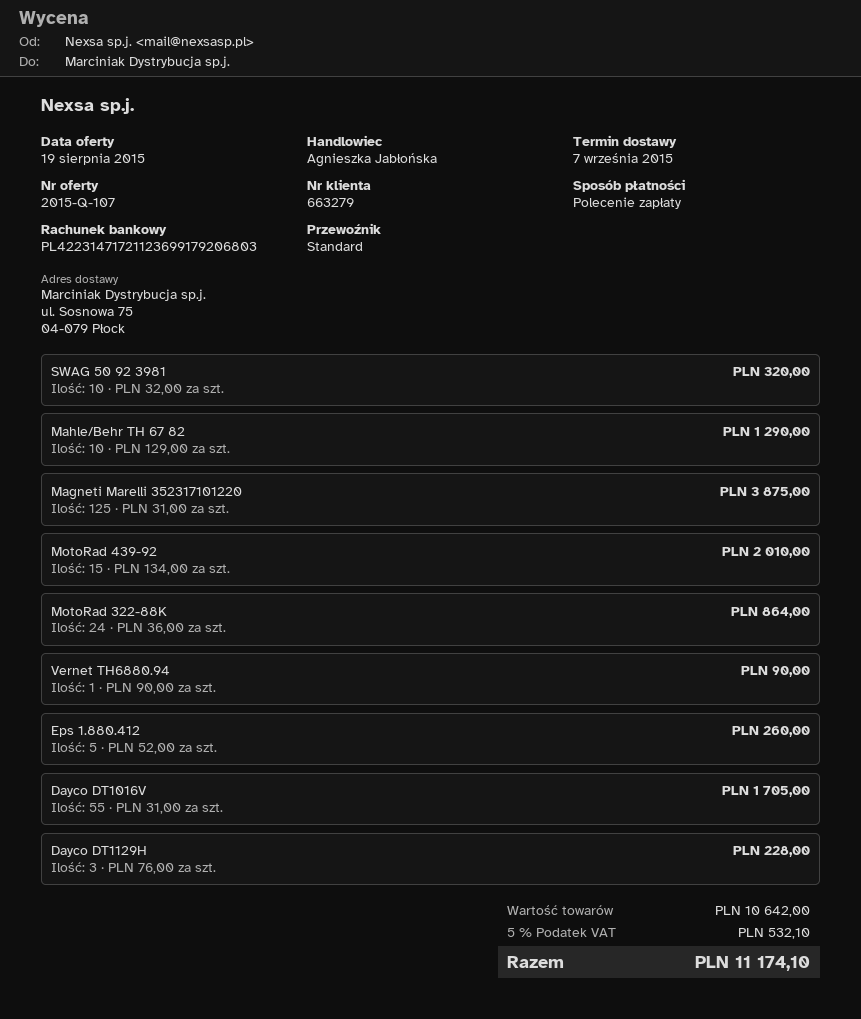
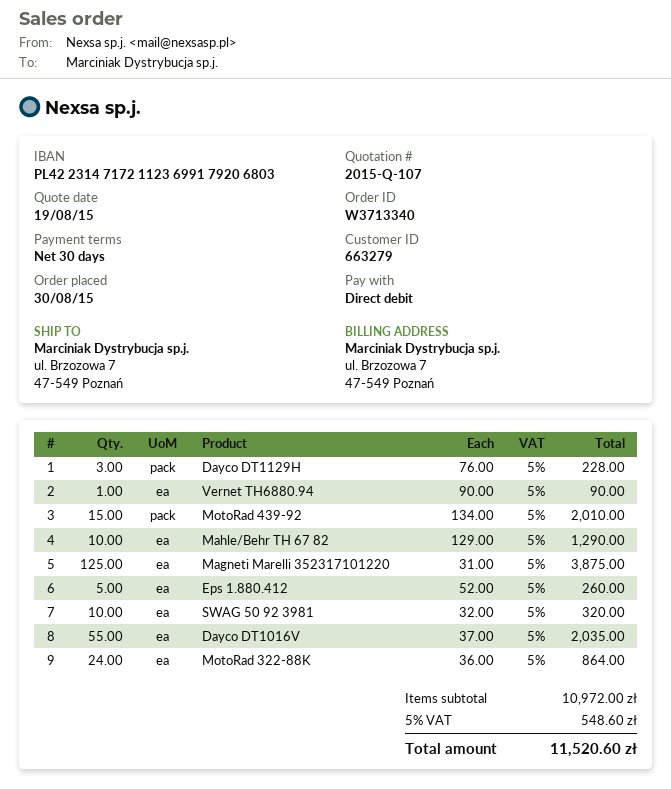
ship to: ul. Sosnowa 75, 04-079 Płock -> ul. Brzozowa 7, 47-549 Poznań
Dayco DT1016V: 55 x 31.00 = 1705.00 -> 55 x 37.00 = 2035.00
subtotal: 10642.00 -> 10972.00
tax: 5% = 532.10 -> 5% = 548.60
total: 11174.10 -> 11520.60

